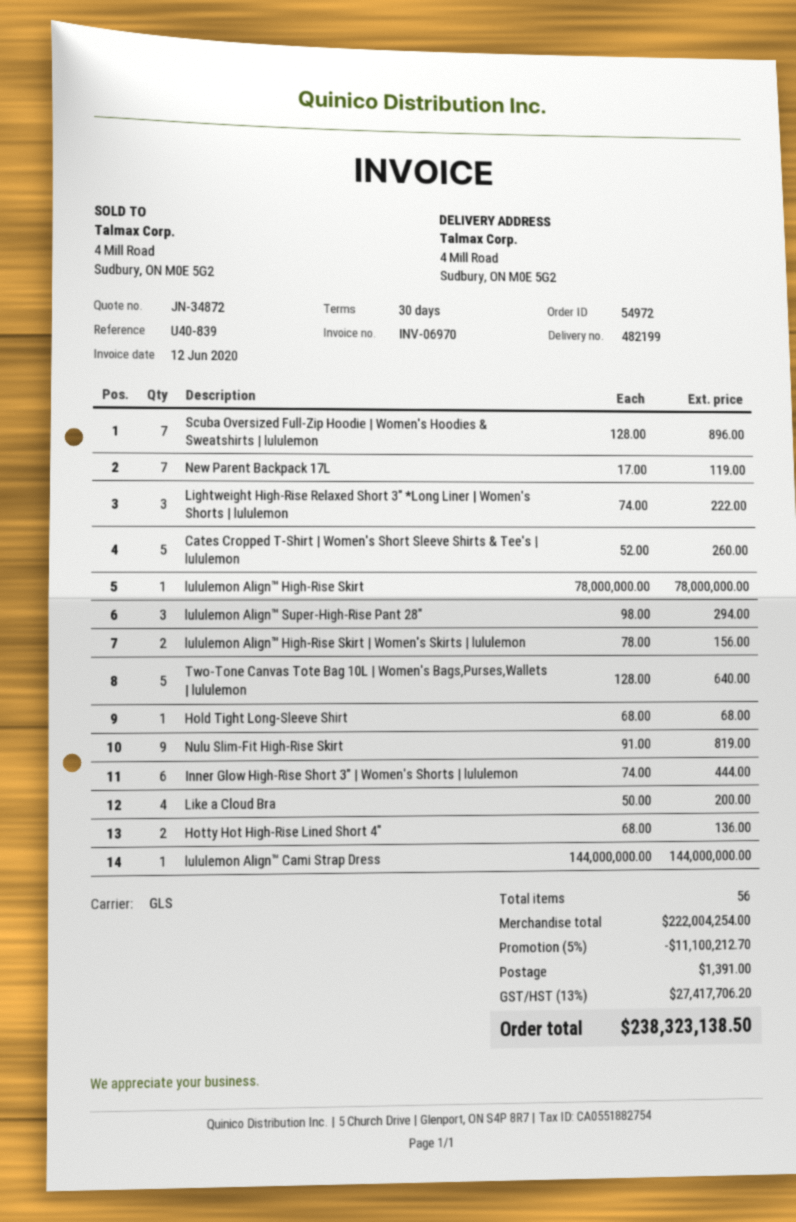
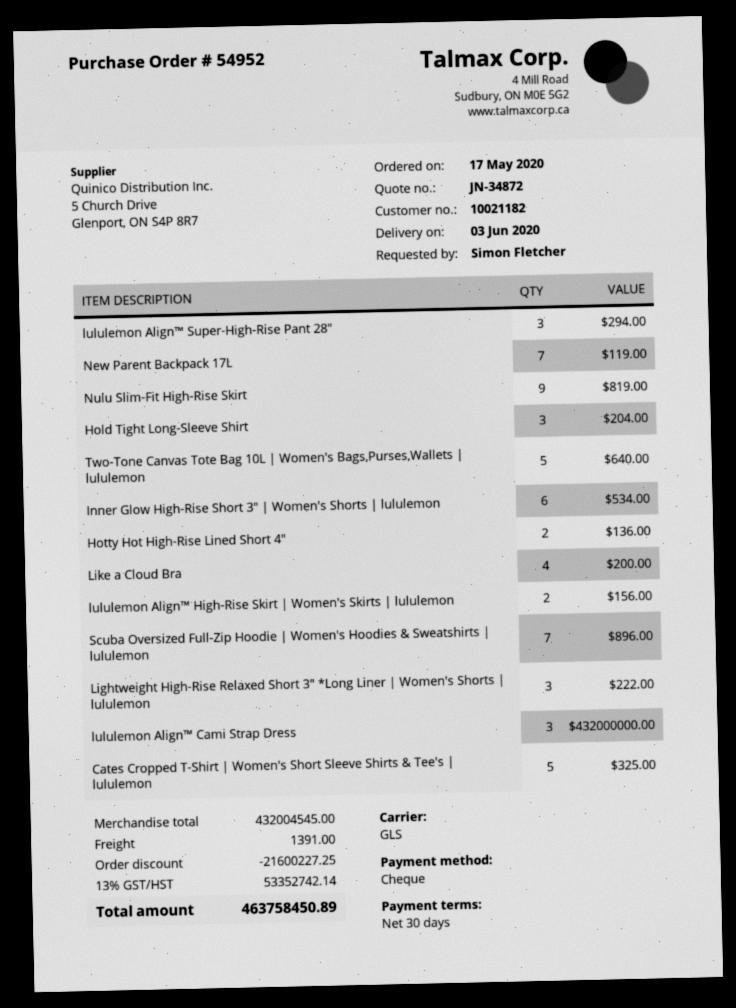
order number: 54972 -> 54952
Cates Cropped T-Shirt | Women's Short Sleeve Shirts & Tee's | lululemon: 5 for 260.00 -> 5 for 325.00
lululemon Align™ High-Rise Skirt: 1 for 78000000.00 -> none
Hold Tight Long-Sleeve Shirt: 1 for 68.00 -> 3 for 204.00
Inner Glow High-Rise Short 3" | Women's Shorts | lululemon: 6 for 444.00 -> 6 for 534.00
lululemon Align™ Cami Strap Dress: 1 for 144000000.00 -> 3 for 432000000.00
subtotal: 222004254.00 -> 432004545.00
discount: 11100212.70 -> 21600227.25
tax: 13% = 27417706.20 -> 13% = 53352742.14
total: 238323138.50 -> 463758450.89

